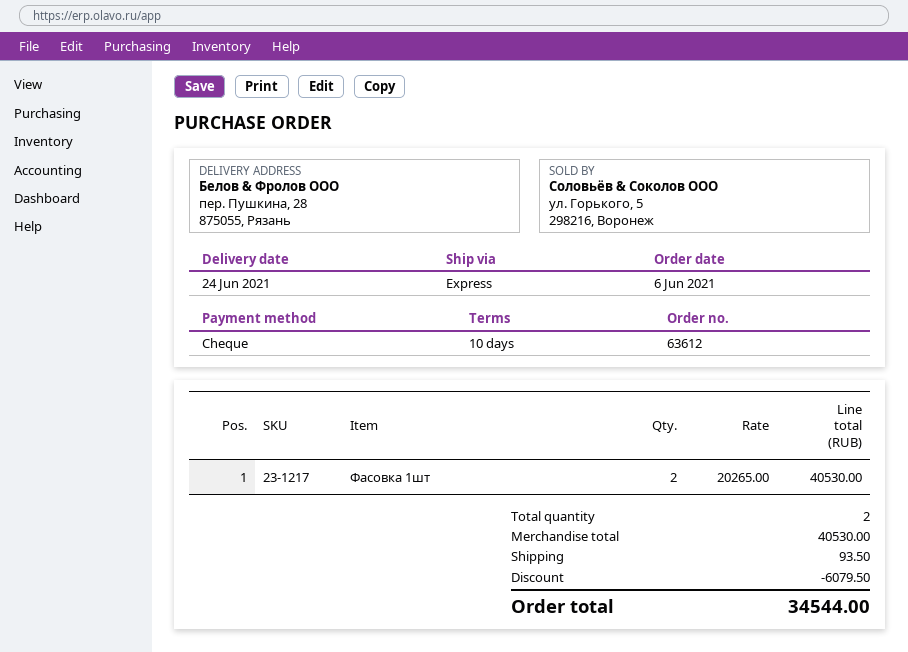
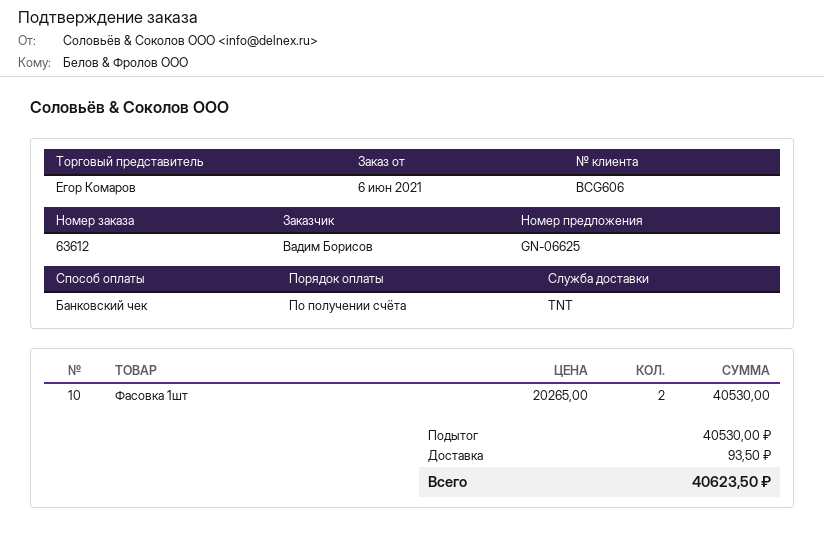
payment terms: 10 days -> on receipt
shipping method: express -> TNT
discount: 6079.50 -> none
total: 34544.00 -> 40623.50

